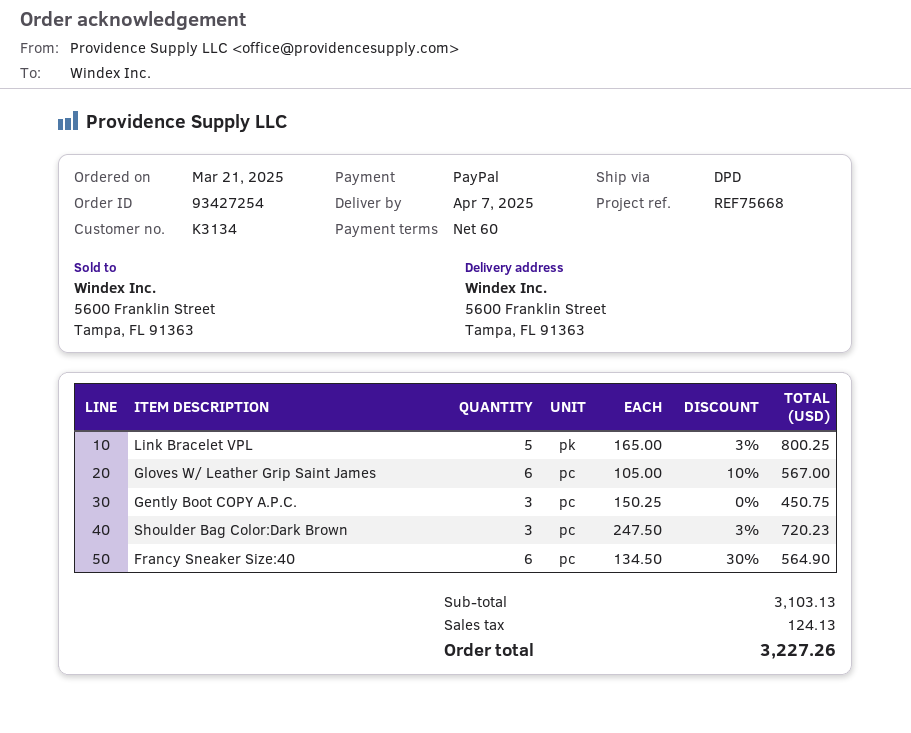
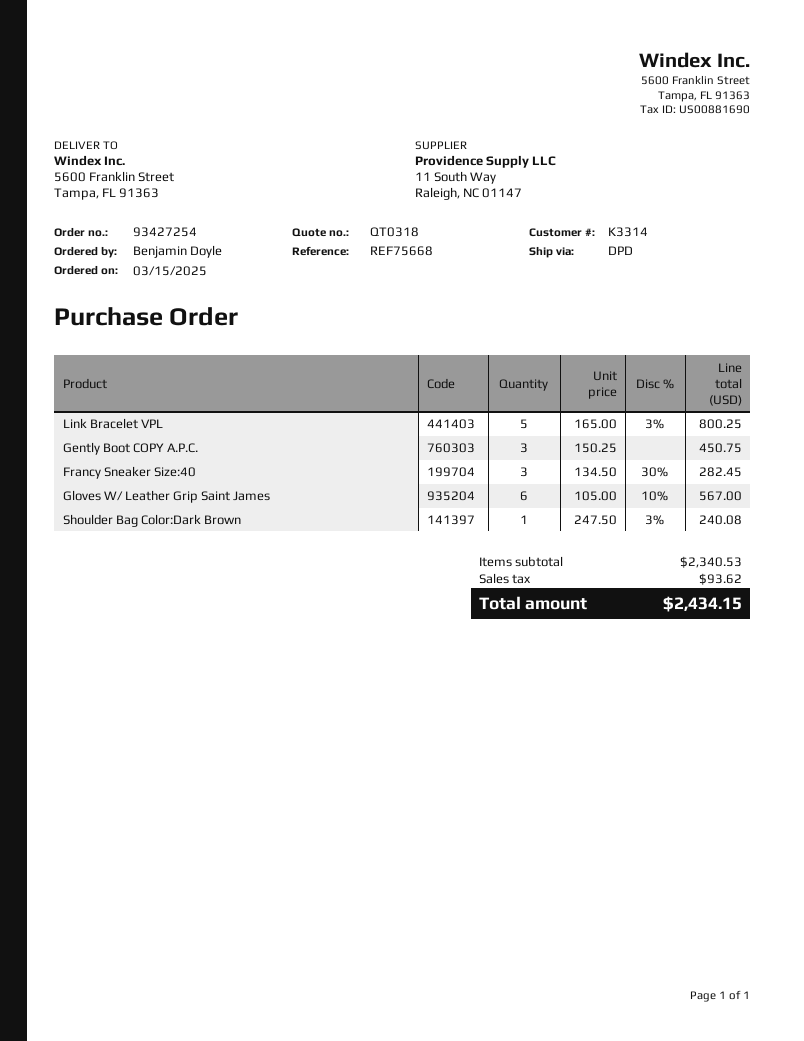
order date: 2025-03-21 -> 2025-03-15
customer number: K3134 -> K3314
Shoulder Bag Color:Dark Brown: 3 x 247.50 - 3% = 720.23 -> 1 x 247.50 - 3% = 240.08
Francy Sneaker Size:40: 6 x 134.50 - 30% = 564.90 -> 3 x 134.50 - 30% = 282.45
subtotal: 3103.13 -> 2340.53
tax: 124.13 -> 93.62
total: 3227.26 -> 2434.15

